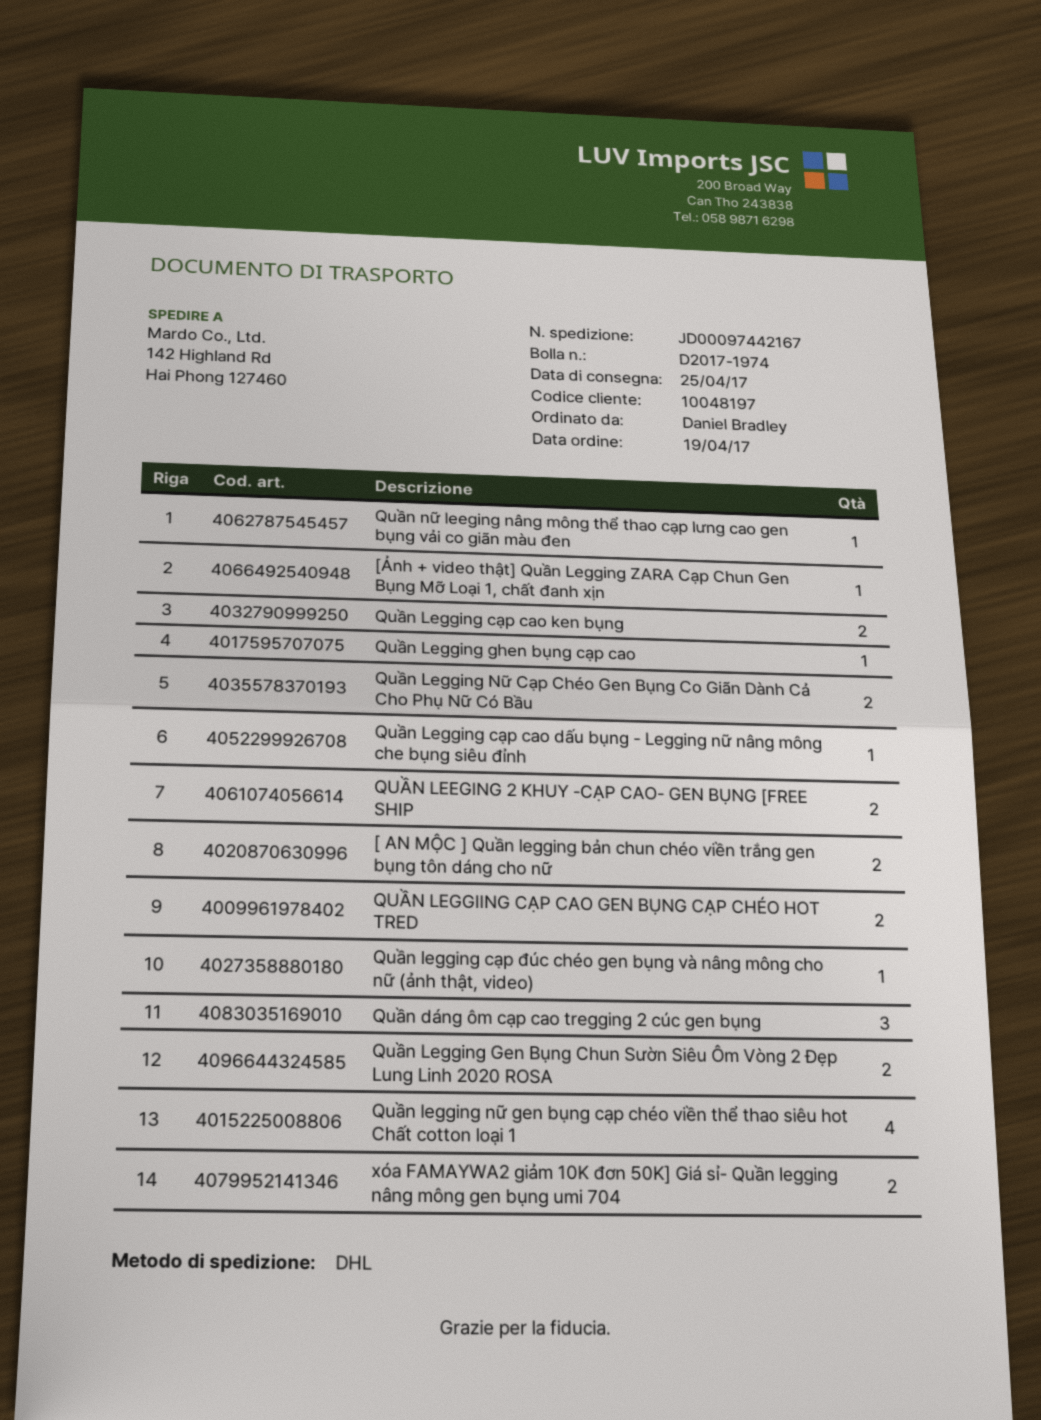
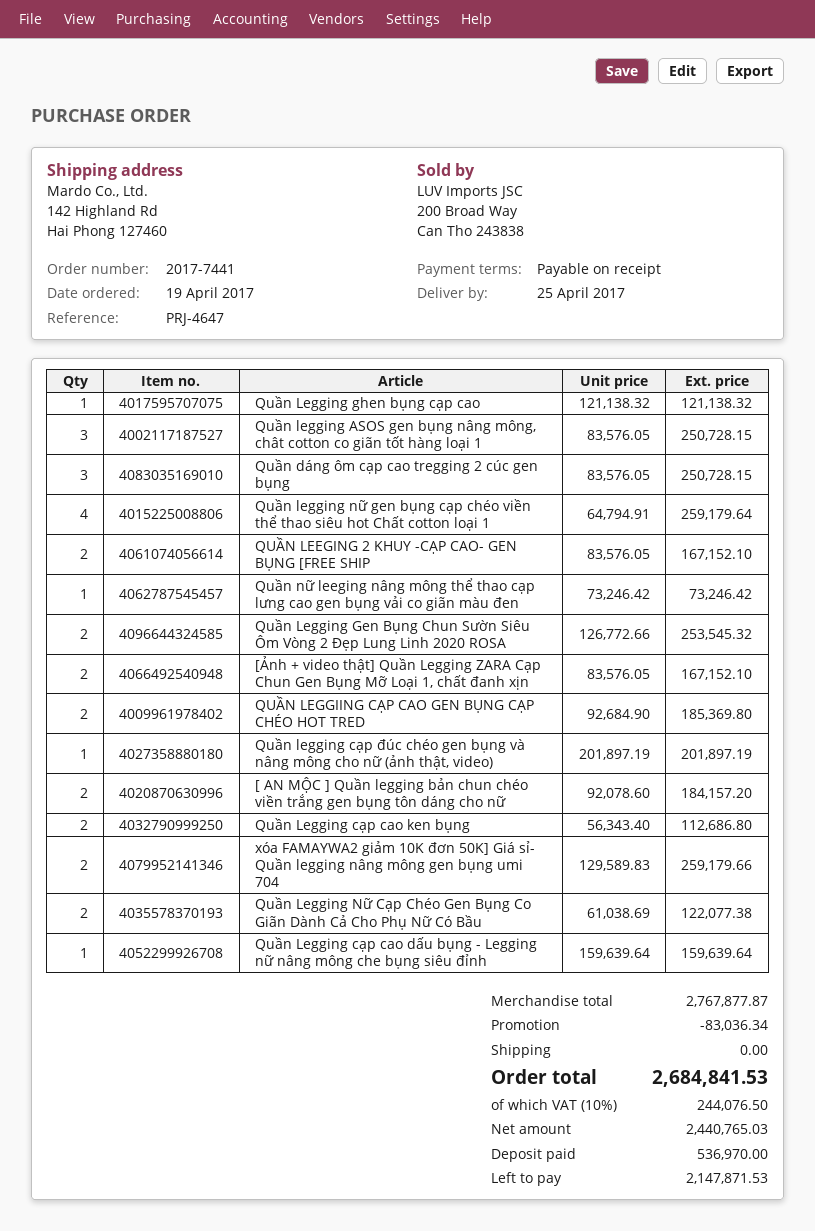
[Ảnh + video thật] Quần Legging ZARA Cạp Chun Gen Bụng Mỡ Loại 1, chất đanh xịn: 1 -> 2
Quần legging ASOS gen bụng nâng mông, chât cotton co giãn tốt hàng loại 1: none -> 3

